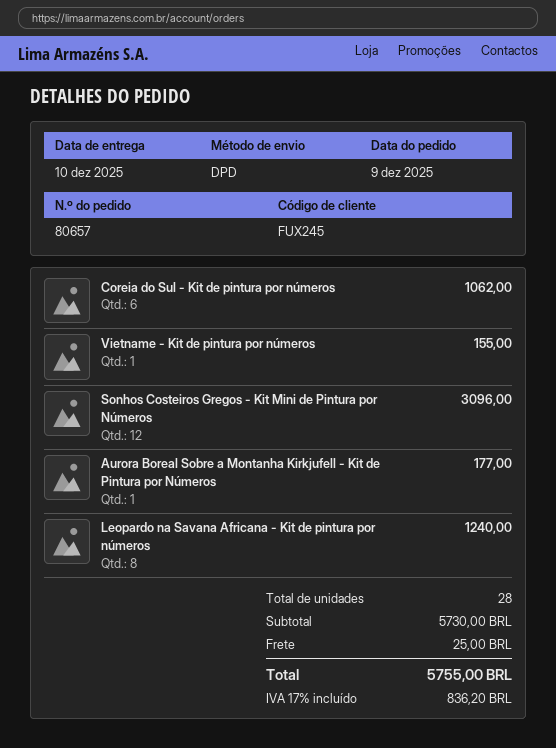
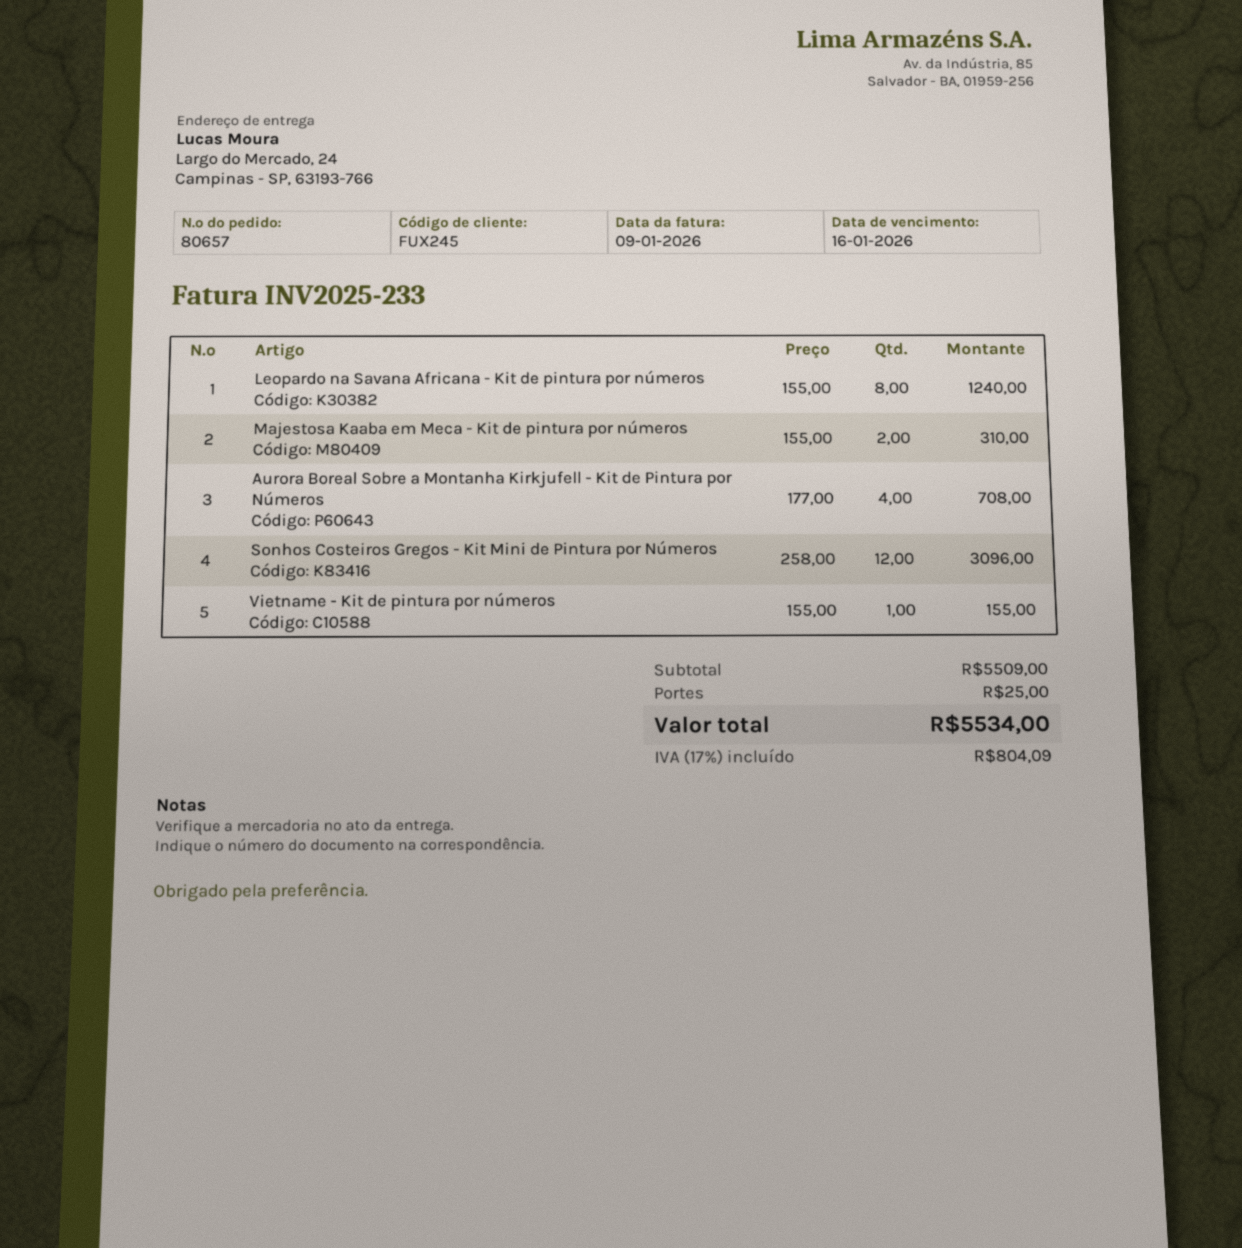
Coreia do Sul - Kit de pintura por números: 6 for 1062.00 -> none
Aurora Boreal Sobre a Montanha Kirkjufell - Kit de Pintura por Números: 1 for 177.00 -> 4 for 708.00
Majestosa Kaaba em Meca - Kit de pintura por números: none -> 2 for 310.00
subtotal: 5730.00 -> 5509.00
tax: 17% = 836.20 -> 17% = 804.09
total: 5755.00 -> 5534.00

